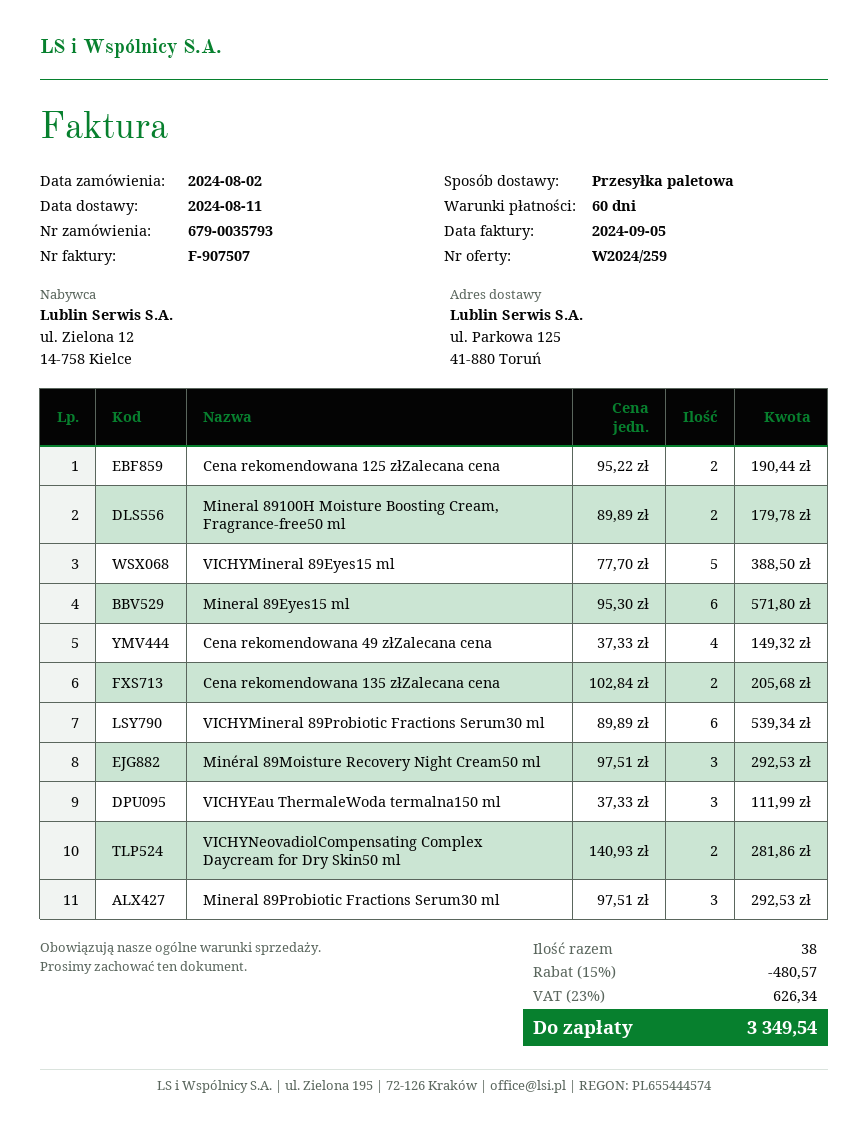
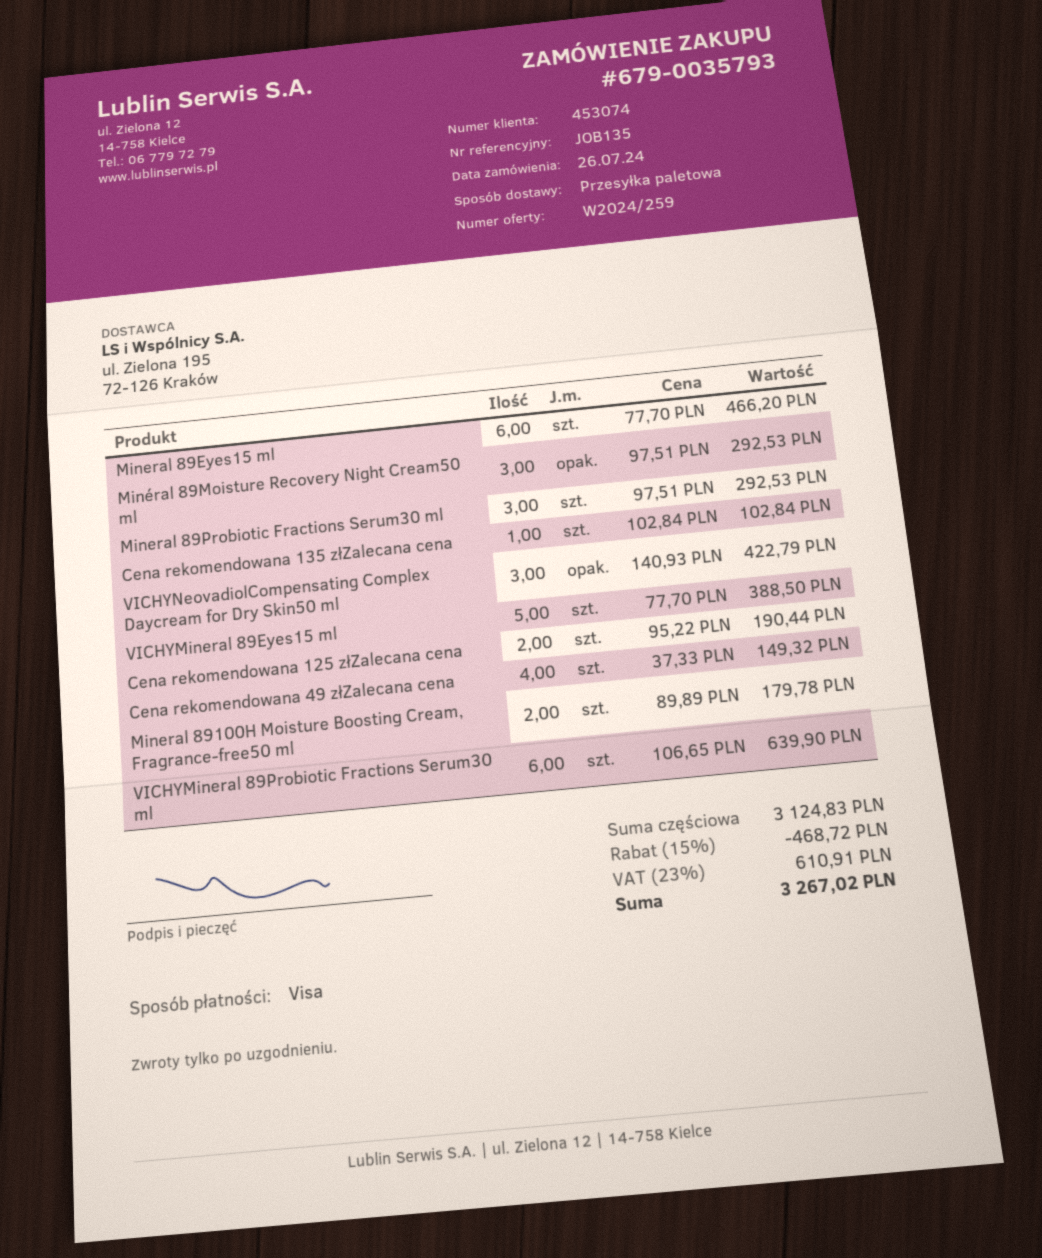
order date: 2024-08-02 -> 2024-07-26
Mineral 89Eyes15 ml: 6 x 95.30 = 571.80 -> 6 x 77.70 = 466.20
Cena rekomendowana 135 złZalecana cena: 2 x 102.84 = 205.68 -> 1 x 102.84 = 102.84
VICHYMineral 89Probiotic Fractions Serum30 ml: 6 x 89.89 = 539.34 -> 6 x 106.65 = 639.90
VICHYEau ThermaleWoda termalna150 ml: 3 x 37.33 = 111.99 -> none
VICHYNeovadiolCompensating Complex Daycream for Dry Skin50 ml: 2 x 140.93 = 281.86 -> 3 x 140.93 = 422.79
discount: 15% = 480.57 -> 15% = 468.72
tax: 23% = 626.34 -> 23% = 610.91
total: 3349.54 -> 3267.02

